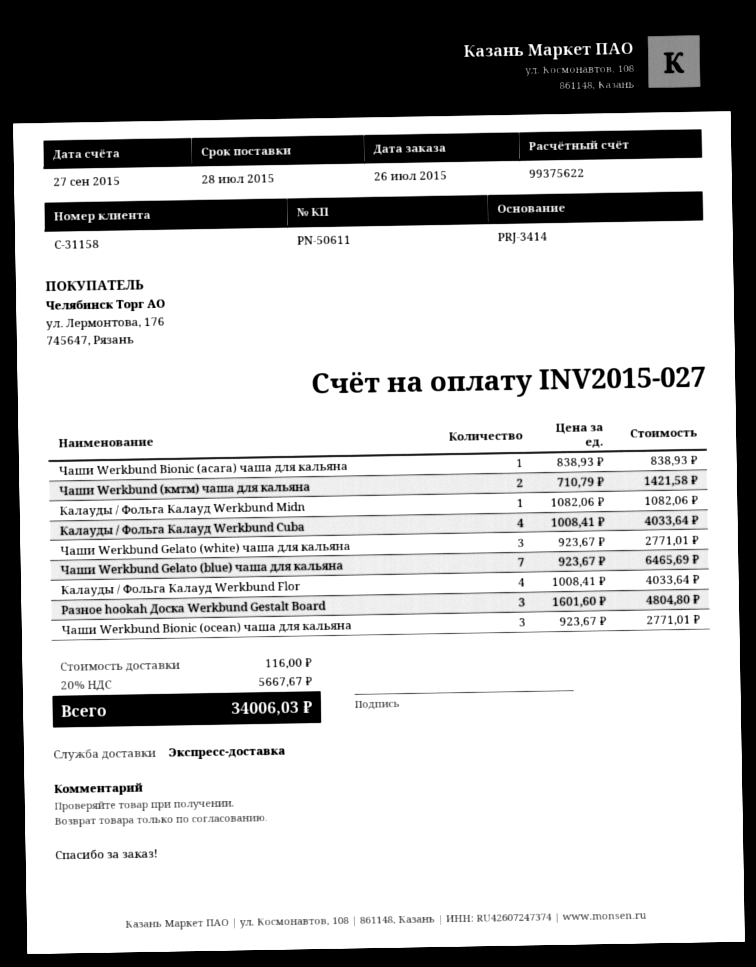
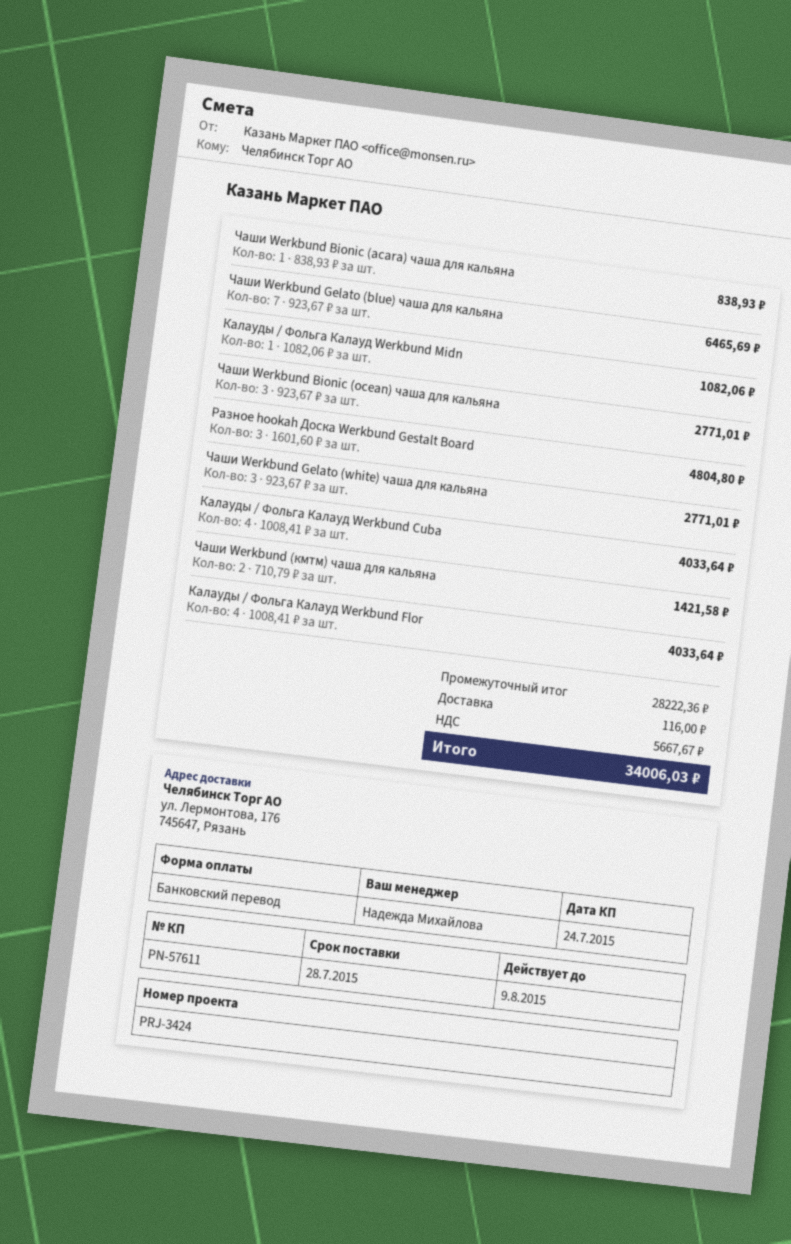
quote number: PN-50611 -> PN-57611
reference: PRJ-3414 -> PRJ-3424

